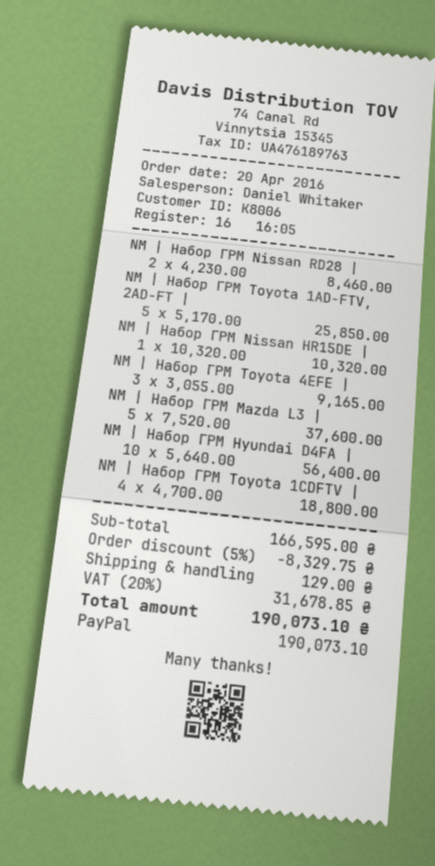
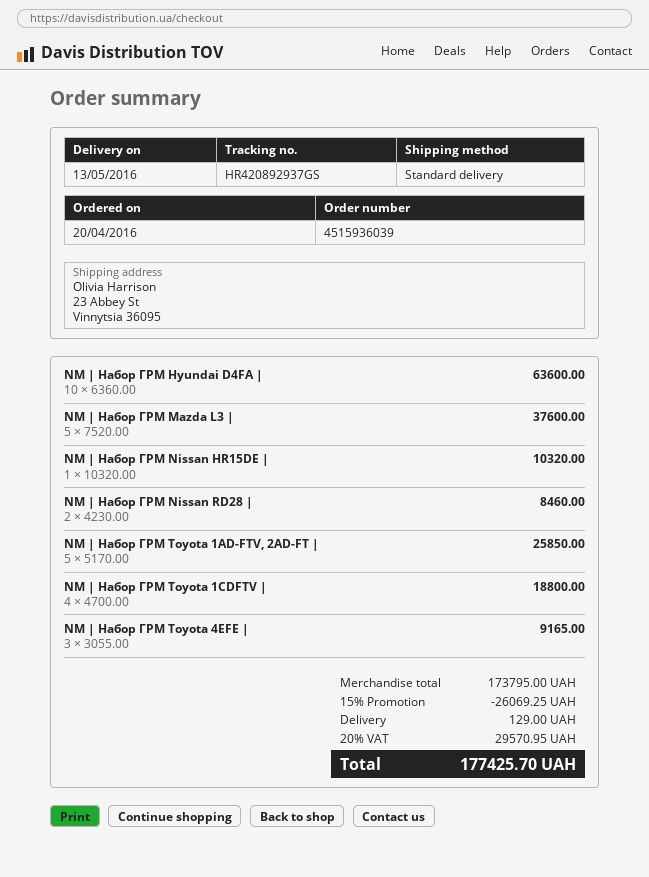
NM | Набор ГРМ Hyundai D4FA |: 10 x 5640.00 = 56400.00 -> 10 x 6360.00 = 63600.00
subtotal: 166595.00 -> 173795.00
discount: 5% = 8329.75 -> 15% = 26069.25
tax: 20% = 31678.85 -> 20% = 29570.95
total: 190073.10 -> 177425.70

